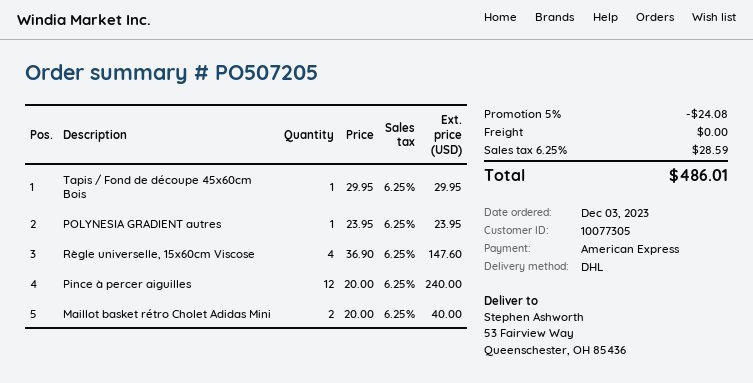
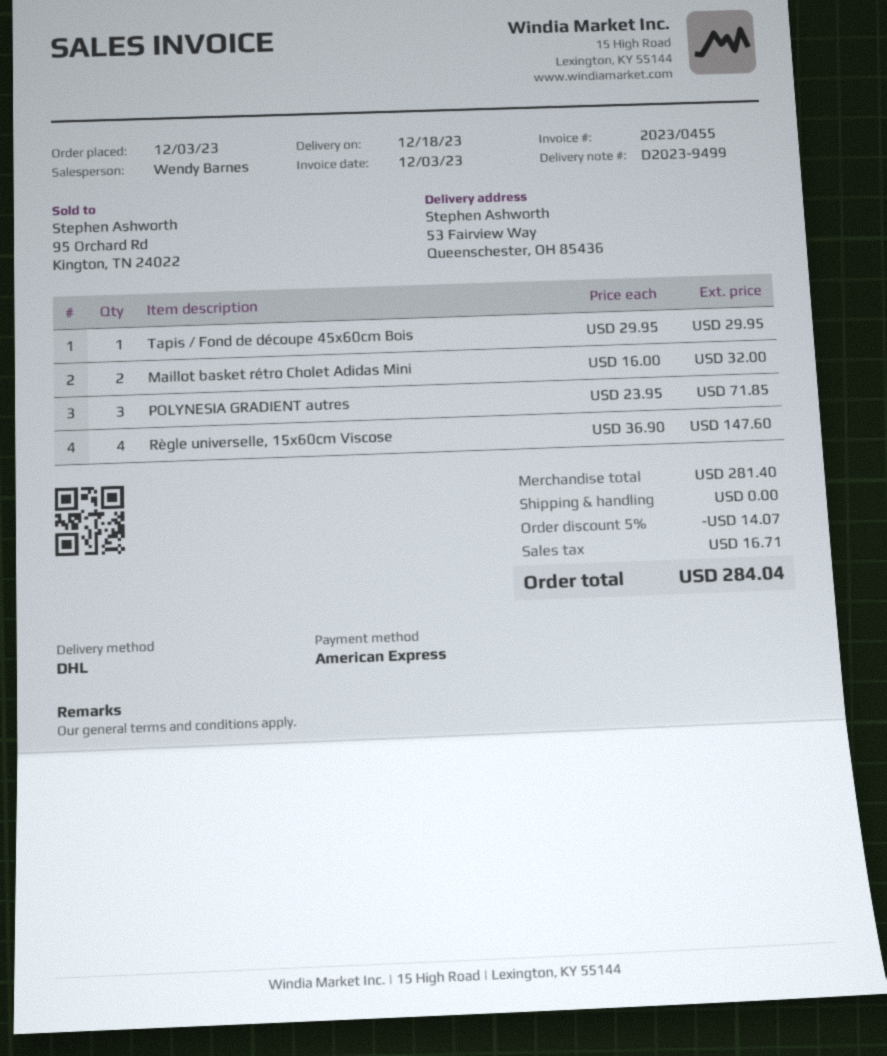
POLYNESIA GRADIENT autres: 1 x 23.95 = 23.95 -> 3 x 23.95 = 71.85
Pince à percer aiguilles: 12 x 20.00 = 240.00 -> none
Maillot basket rétro Cholet Adidas Mini: 2 x 20.00 = 40.00 -> 2 x 16.00 = 32.00
discount: 5% = 24.08 -> 5% = 14.07
tax: 28.59 -> 16.71
total: 486.01 -> 284.04

